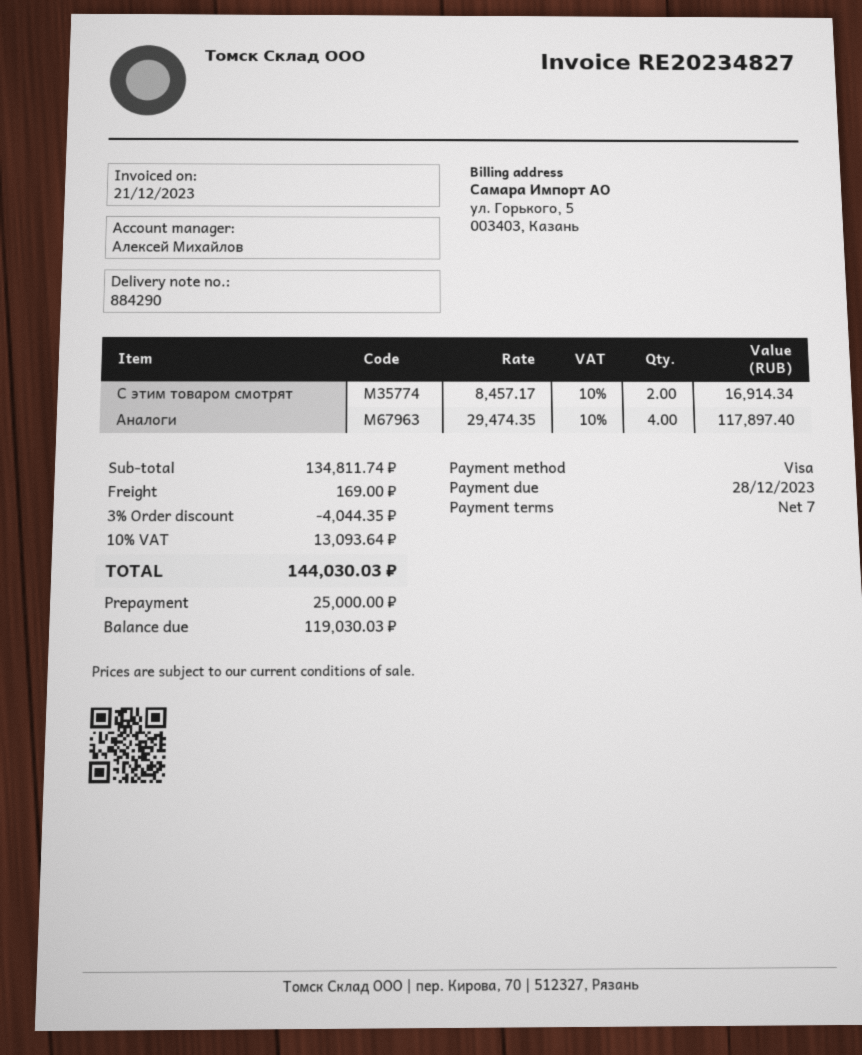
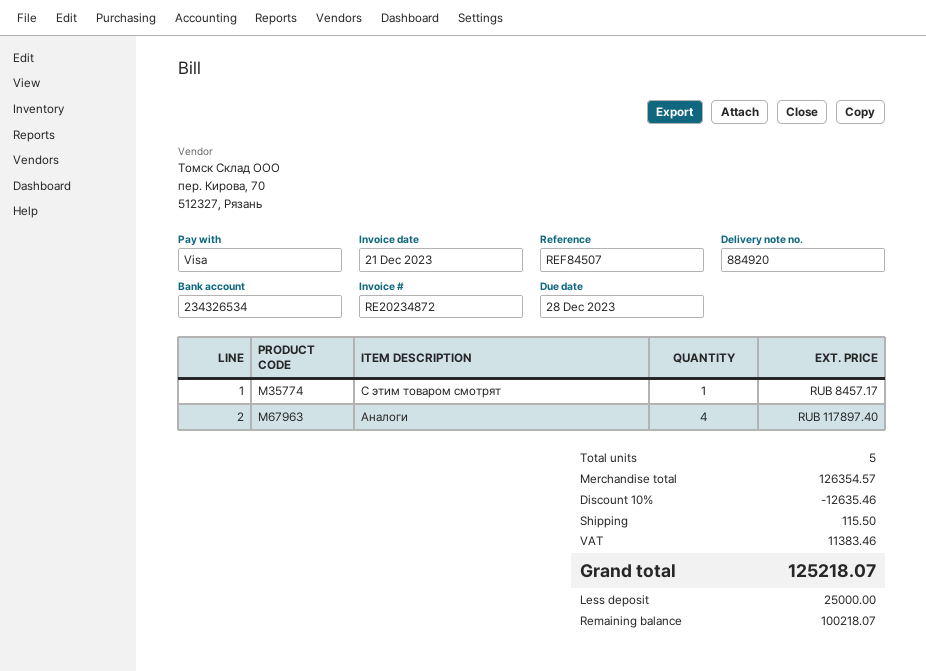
delivery note number: 884290 -> 884920
invoice number: RE20234827 -> RE20234872
С этим товаром смотрят: 2 for 16914.34 -> 1 for 8457.17
subtotal: 134811.74 -> 126354.57
discount: 3% = 4044.35 -> 10% = 12635.46
shipping: 169.00 -> 115.50
tax: 13093.64 -> 11383.46
total: 144030.03 -> 125218.07
balance: 119030.03 -> 100218.07

